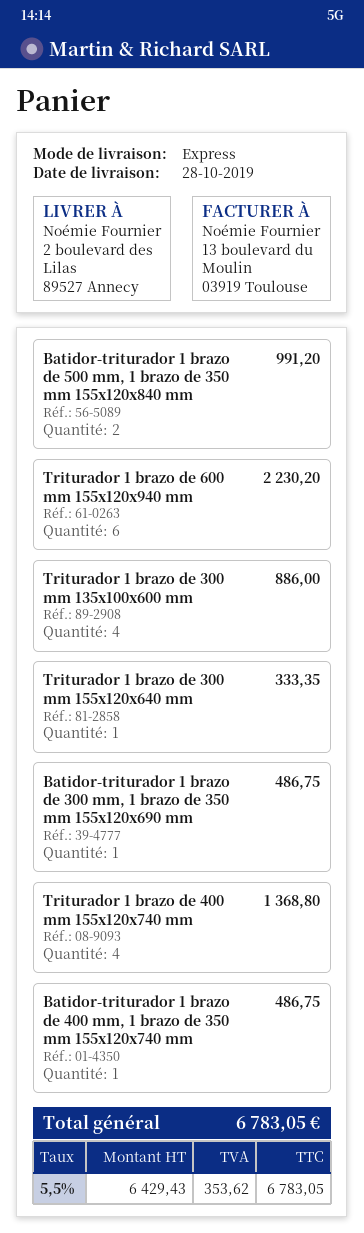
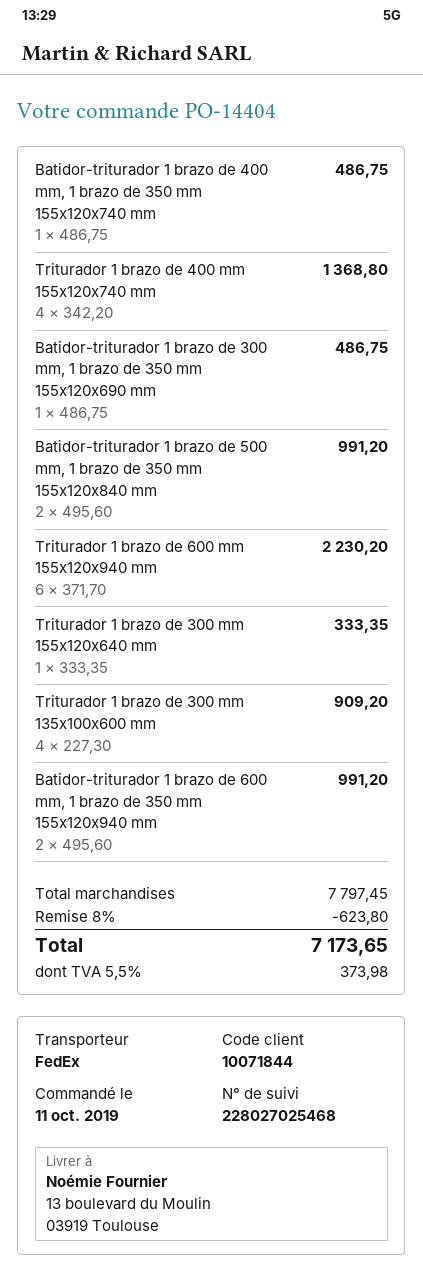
shipping method: express -> FedEx
ship to: 2 boulevard des Lilas, 89527 Annecy -> 13 boulevard du Moulin, 03919 Toulouse
Triturador 1 brazo de 300 mm 135x100x600 mm: 4 for 886.00 -> 4 for 909.20
Batidor-triturador 1 brazo de 600 mm, 1 brazo de 350 mm 155x120x940 mm: none -> 2 for 991.20
discount: none -> 8% = 623.80
tax: 5.5% = 353.62 -> 5.5% = 373.98
total: 6783.05 -> 7173.65

